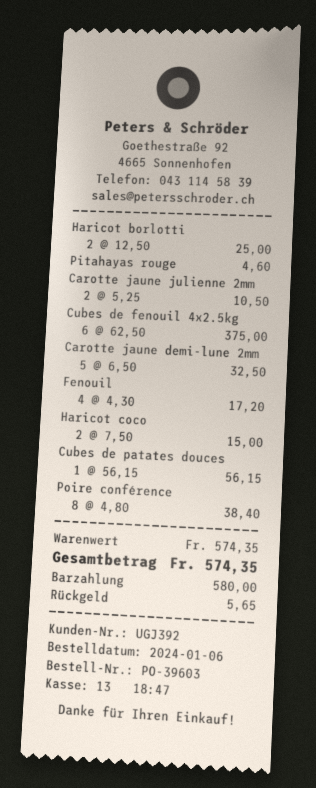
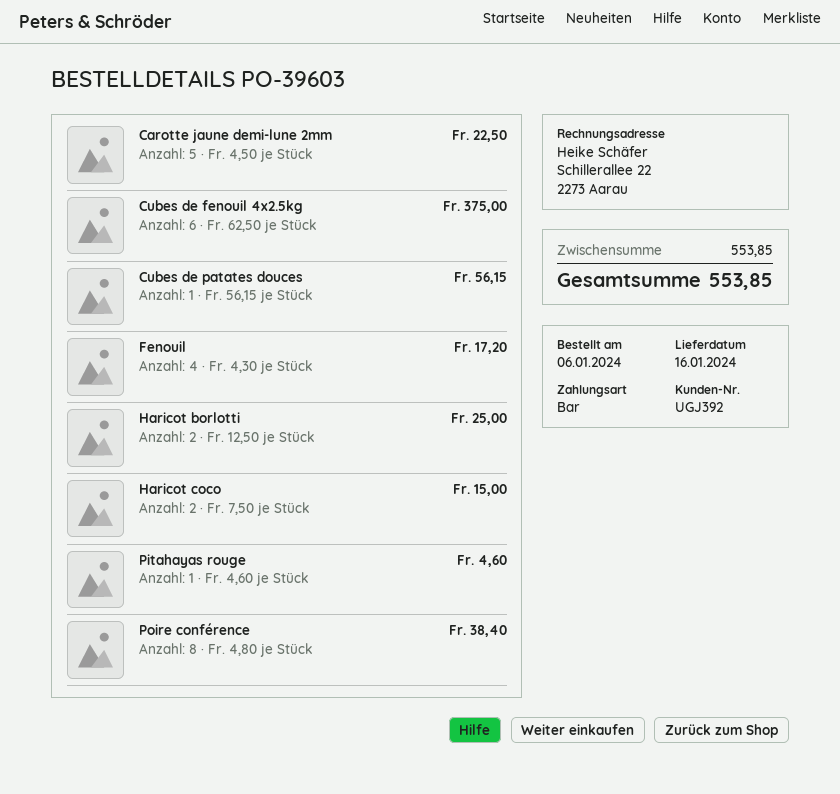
Carotte jaune julienne 2mm: 2 x 5.25 = 10.50 -> none
Carotte jaune demi-lune 2mm: 5 x 6.50 = 32.50 -> 5 x 4.50 = 22.50
subtotal: 574.35 -> 553.85
total: 574.35 -> 553.85

